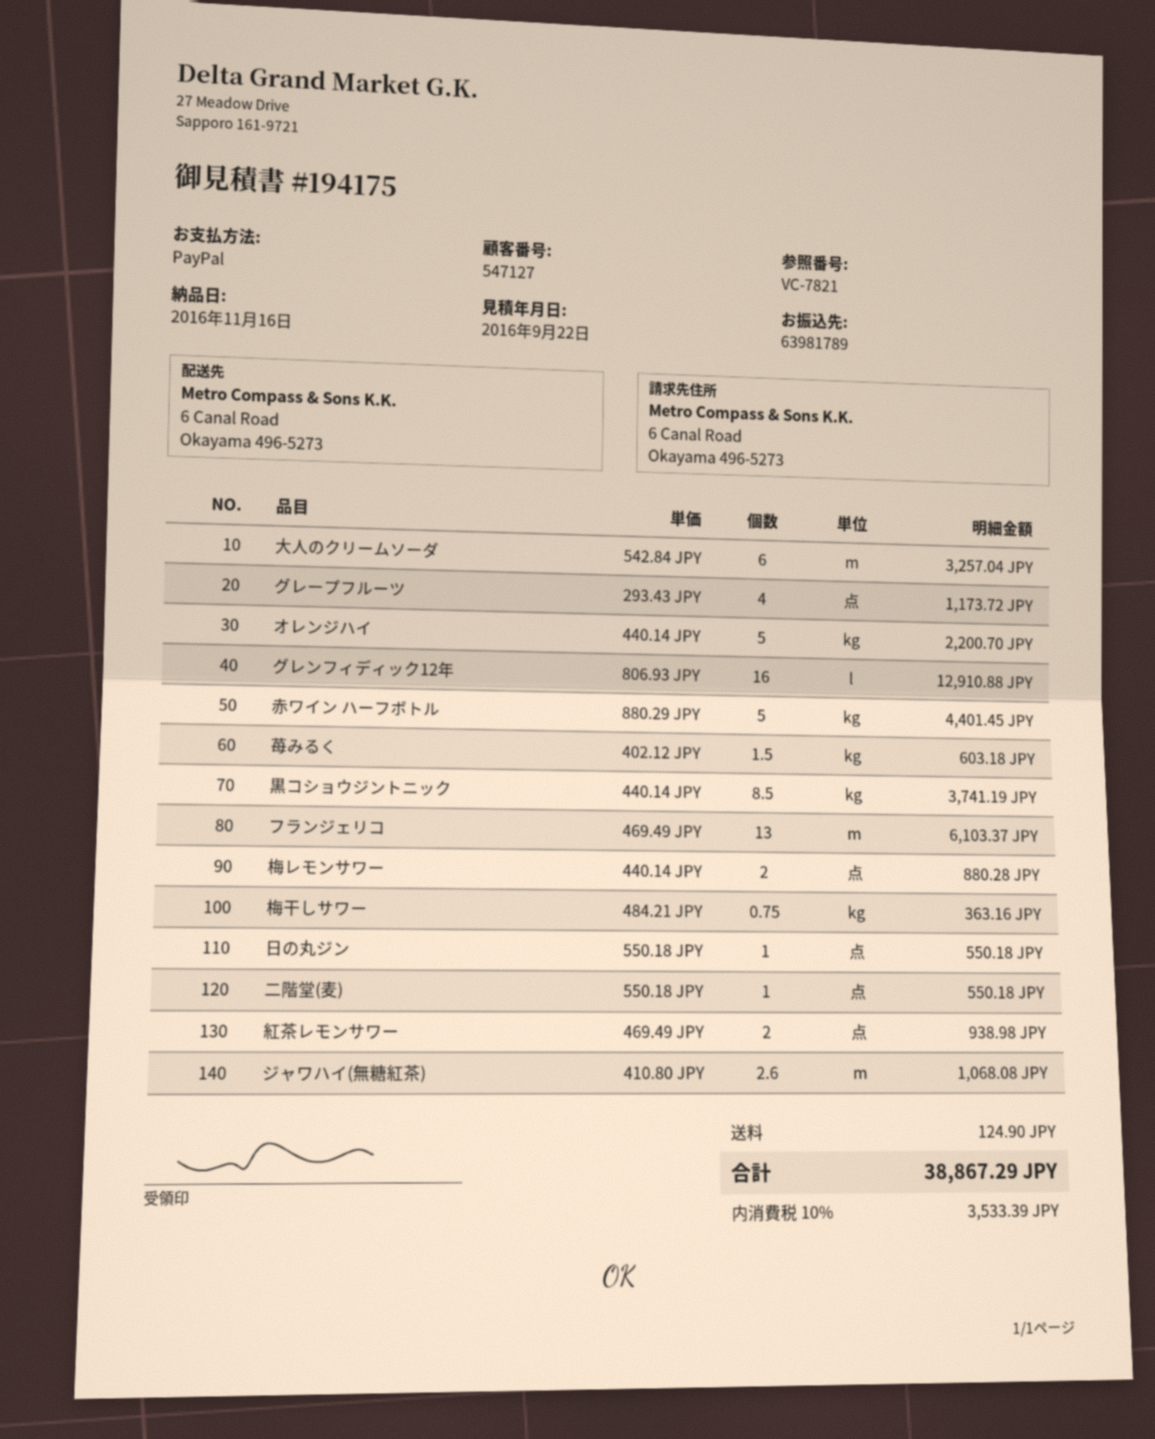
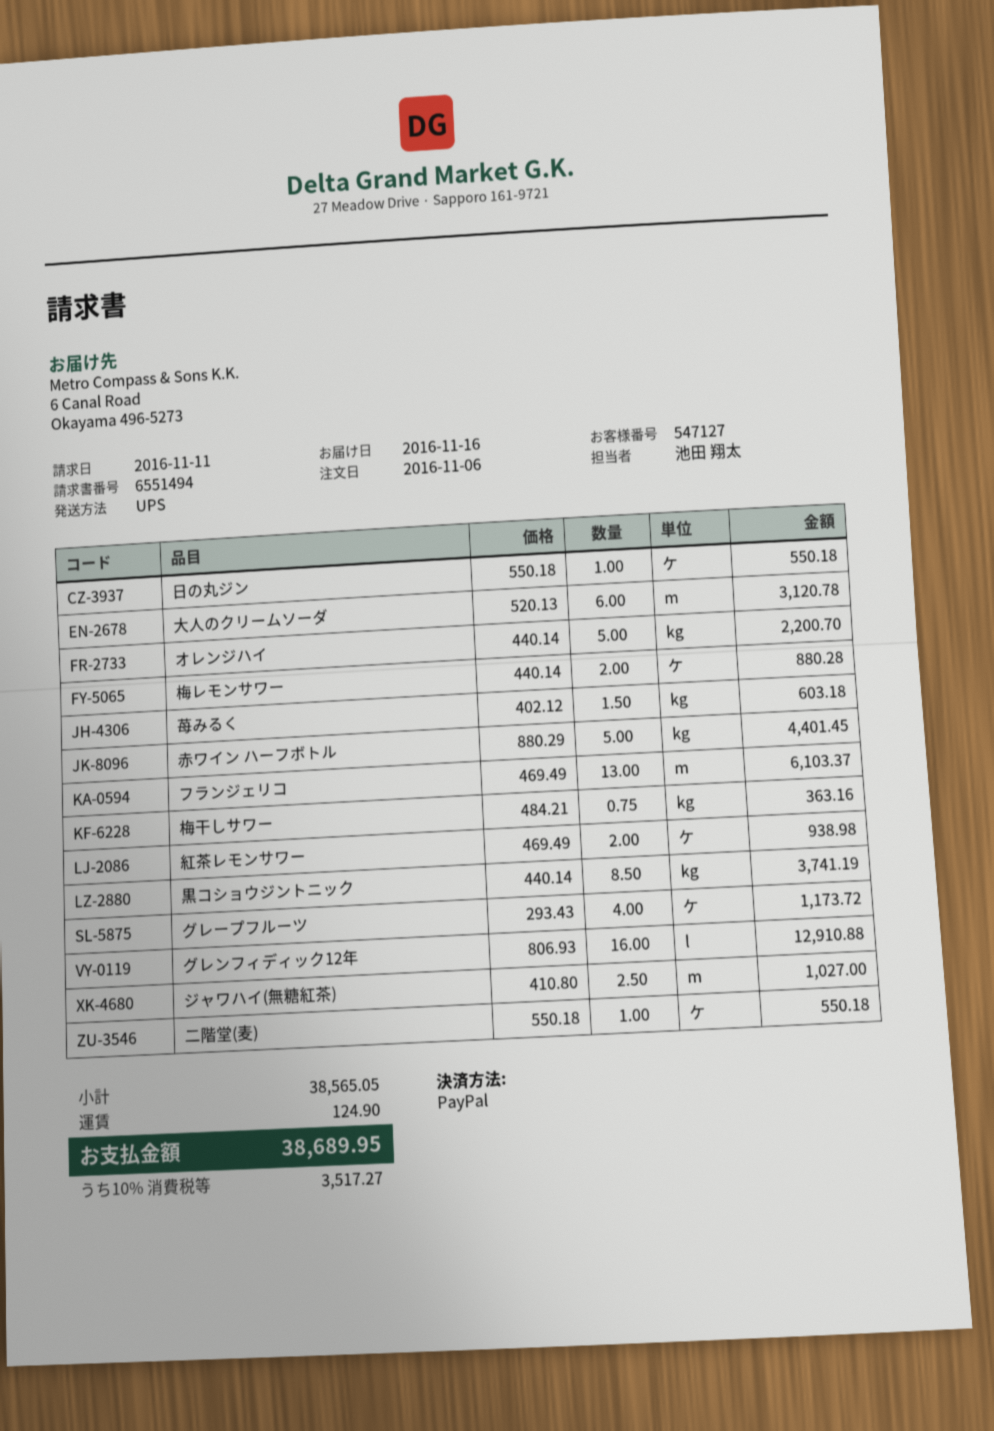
大人のクリームソーダ: 6 x 542.84 = 3257.04 -> 6 x 520.13 = 3120.78
ジャワハイ(無糖紅茶): 2.6 x 410.80 = 1068.08 -> 2.5 x 410.80 = 1027.00
tax: 10% = 3533.39 -> 10% = 3517.27
total: 38867.29 -> 38689.95

